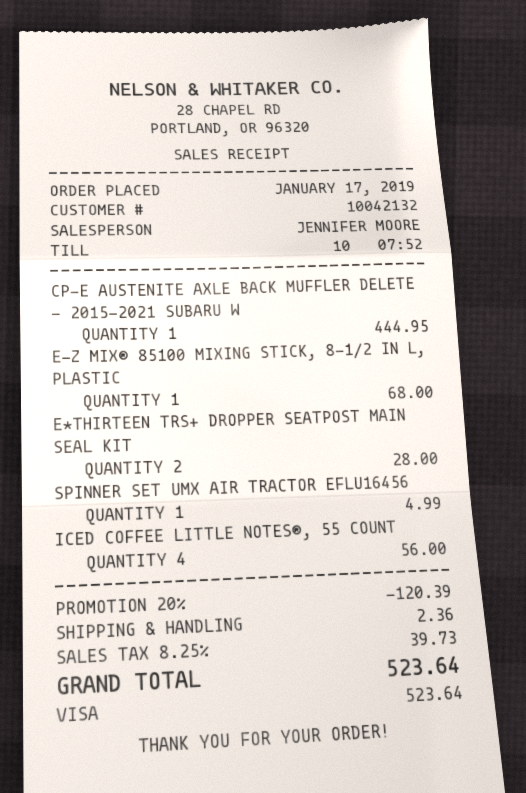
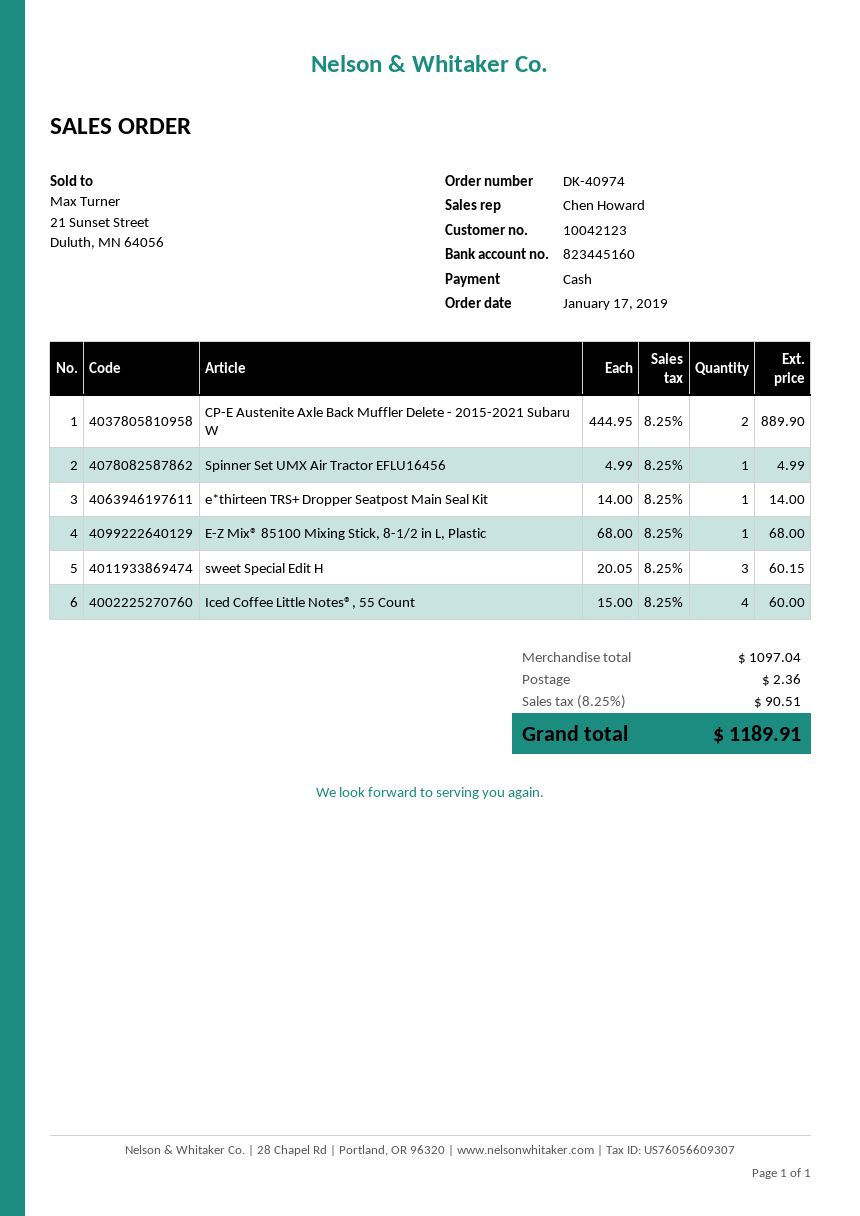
customer number: 10042132 -> 10042123
sales rep: JENNIFER MOORE -> Chen Howard
payment method: Visa -> cash
CP-E AUSTENITE AXLE BACK MUFFLER DELETE - 2015-2021 SUBARU W: 1 for 444.95 -> 2 for 889.90
E*THIRTEEN TRS+ DROPPER SEATPOST MAIN SEAL KIT: 2 for 28.00 -> 1 for 14.00
ICED COFFEE LITTLE NOTES®, 55 COUNT: 4 for 56.00 -> 4 for 60.00
sweet Special Edit H: none -> 3 for 60.15
discount: 20% = 120.39 -> none
tax: 8.25% = 39.73 -> 8.25% = 90.51
total: 523.64 -> 1189.91

